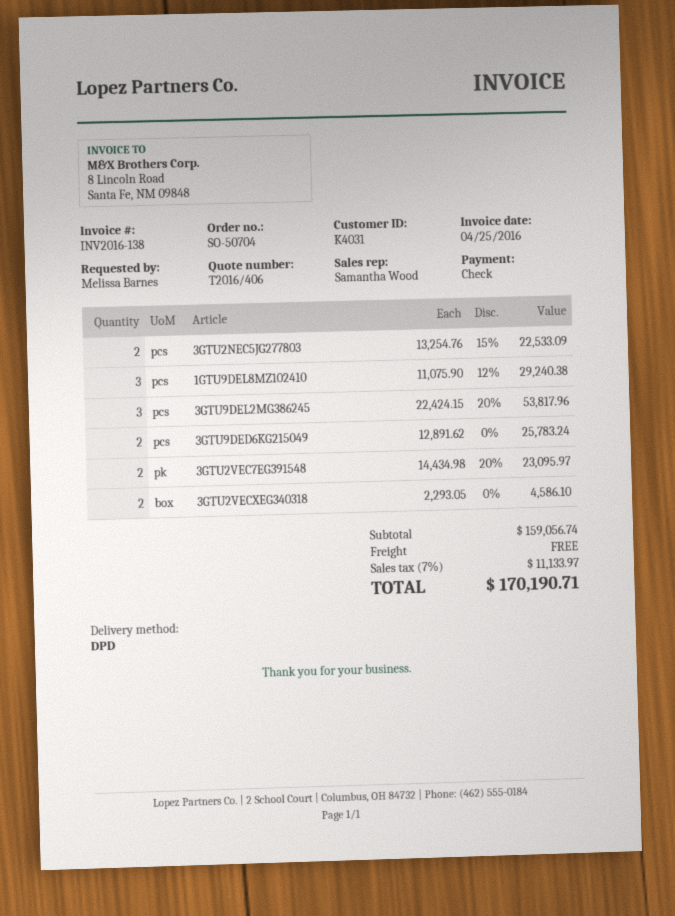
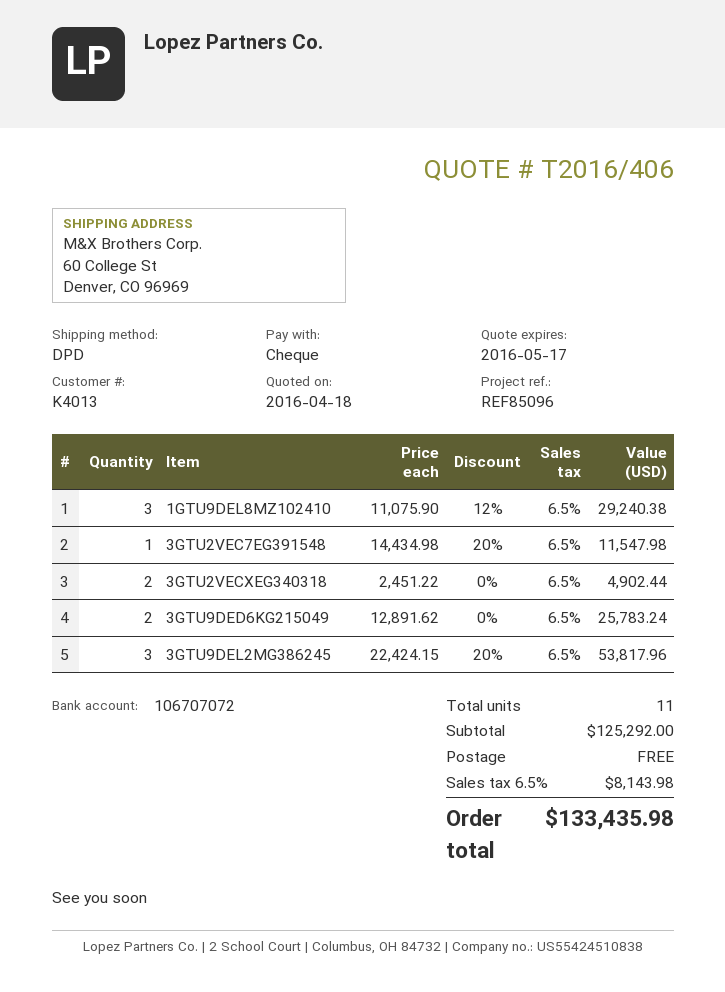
customer number: K4031 -> K4013
3GTU2NEC5JG277803: 2 x 13254.76 - 15% = 22533.09 -> none
3GTU2VEC7EG391548: 2 x 14434.98 - 20% = 23095.97 -> 1 x 14434.98 - 20% = 11547.98
3GTU2VECXEG340318: 2 x 2293.05 = 4586.10 -> 2 x 2451.22 = 4902.44
subtotal: 159056.74 -> 125292.00
tax: 7% = 11133.97 -> 6.5% = 8143.98
total: 170190.71 -> 133435.98

